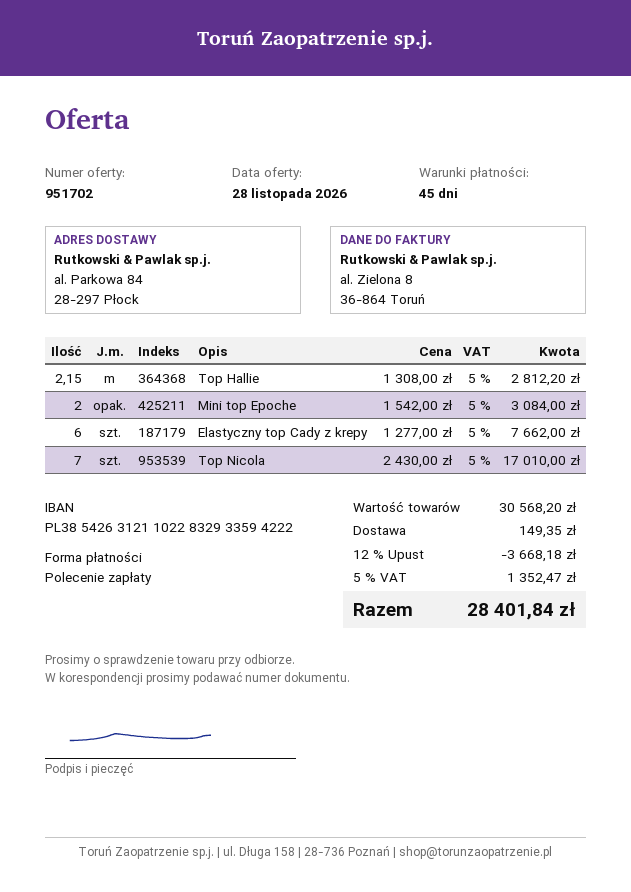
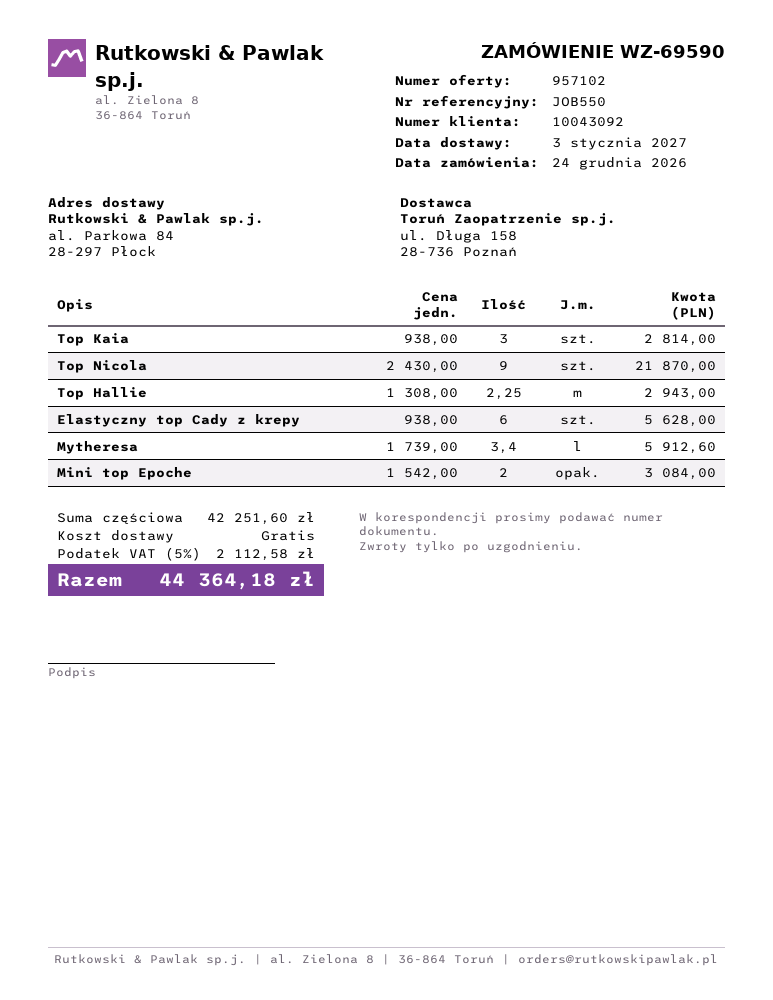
quote number: 951702 -> 957102
Top Hallie: 2.15 x 1308.00 = 2812.20 -> 2.25 x 1308.00 = 2943.00
Elastyczny top Cady z krepy: 6 x 1277.00 = 7662.00 -> 6 x 938.00 = 5628.00
Top Nicola: 7 x 2430.00 = 17010.00 -> 9 x 2430.00 = 21870.00
Top Kaia: none -> 3 x 938.00 = 2814.00
Mytheresa: none -> 3.4 x 1739.00 = 5912.60
subtotal: 30568.20 -> 42251.60
discount: 12% = 3668.18 -> none
shipping: 149.35 -> 0.00
tax: 5% = 1352.47 -> 5% = 2112.58
total: 28401.84 -> 44364.18

